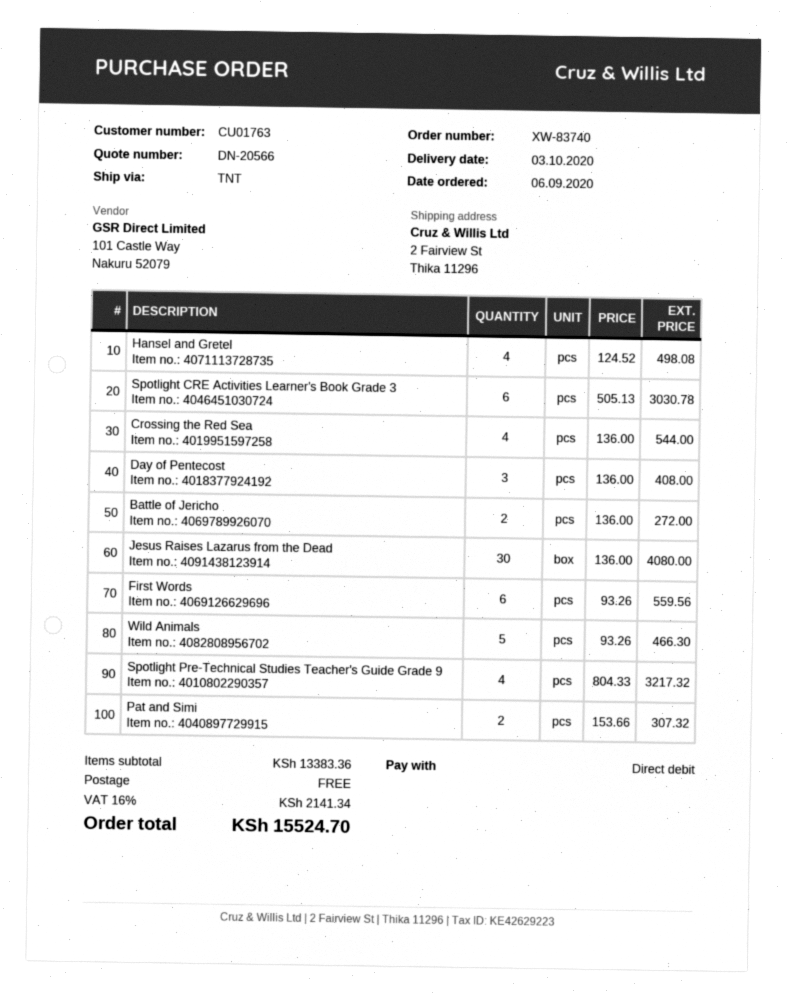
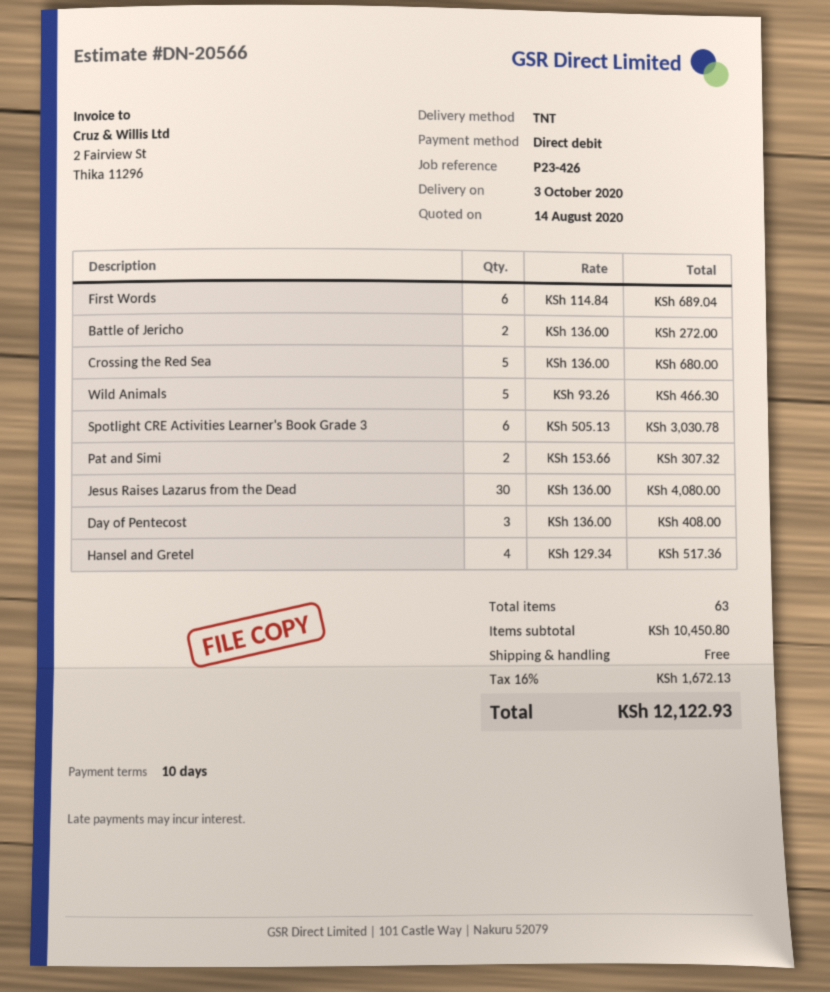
Hansel and Gretel: 4 x 124.52 = 498.08 -> 4 x 129.34 = 517.36
Crossing the Red Sea: 4 x 136.00 = 544.00 -> 5 x 136.00 = 680.00
First Words: 6 x 93.26 = 559.56 -> 6 x 114.84 = 689.04
Spotlight Pre-Technical Studies Teacher's Guide Grade 9: 4 x 804.33 = 3217.32 -> none
subtotal: 13383.36 -> 10450.80
tax: 16% = 2141.34 -> 16% = 1672.13
total: 15524.70 -> 12122.93

